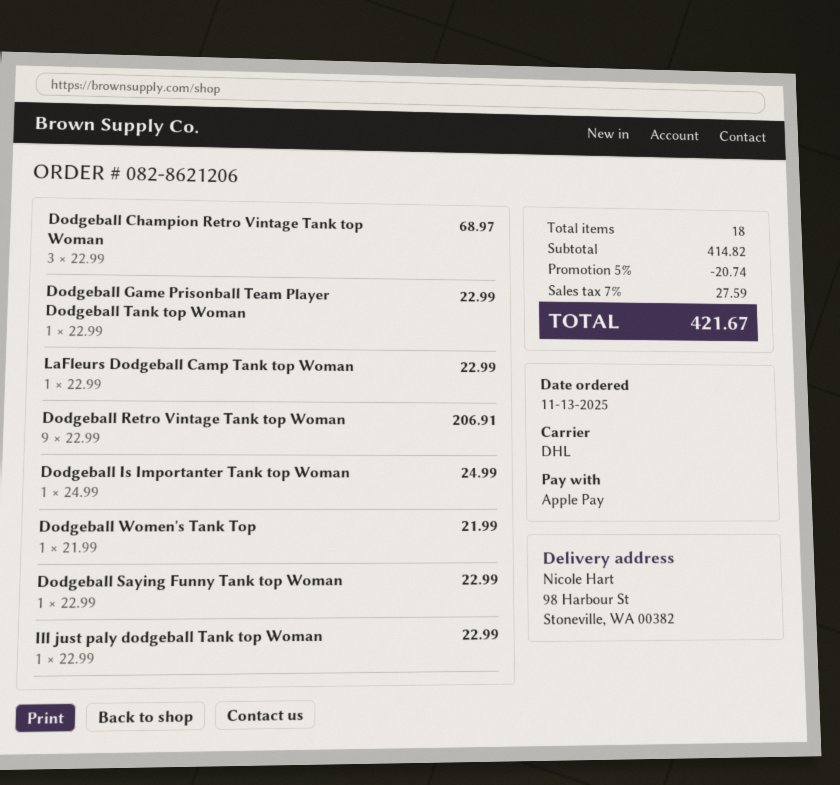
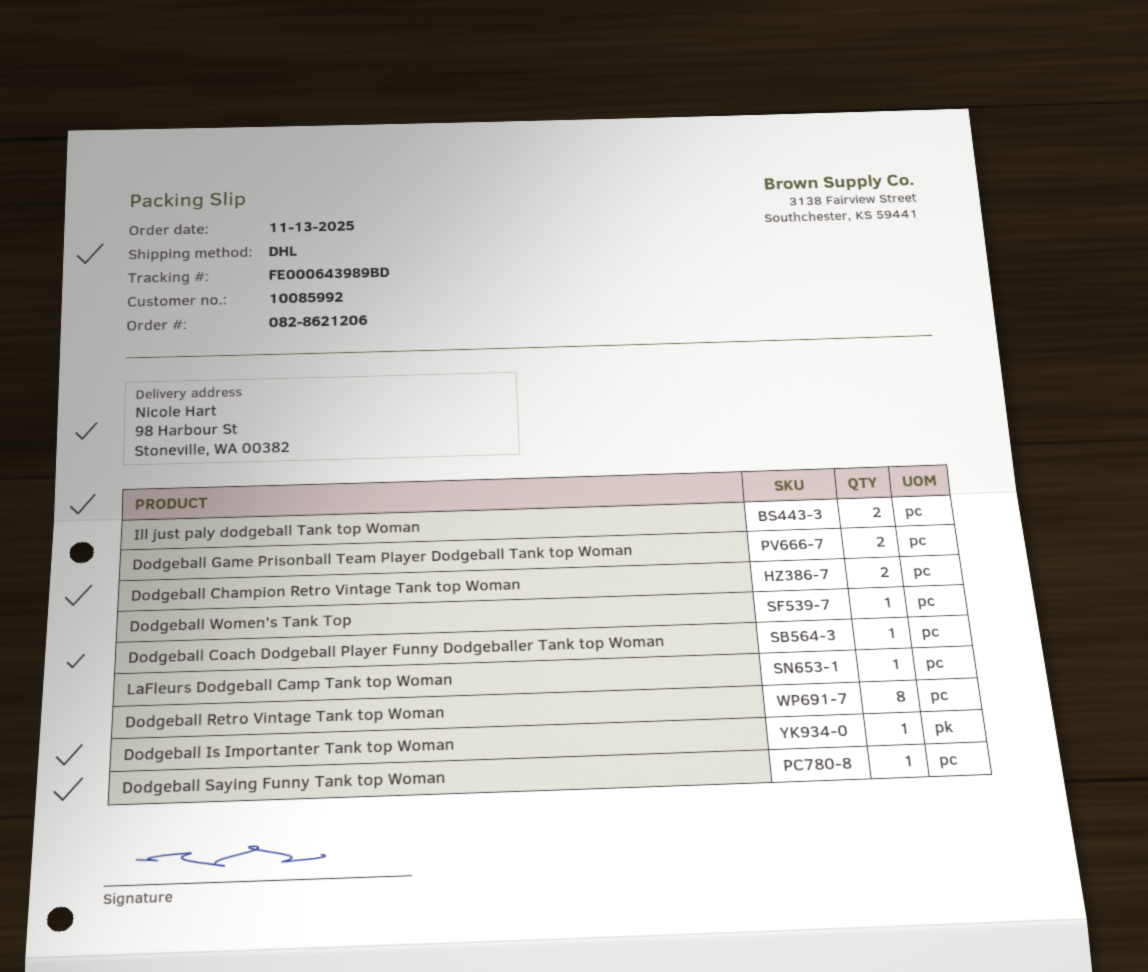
Dodgeball Champion Retro Vintage Tank top Woman: 3 -> 2
Dodgeball Game Prisonball Team Player Dodgeball Tank top Woman: 1 -> 2
Dodgeball Retro Vintage Tank top Woman: 9 -> 8
Ill just paly dodgeball Tank top Woman: 1 -> 2
Dodgeball Coach Dodgeball Player Funny Dodgeballer Tank top Woman: none -> 1

